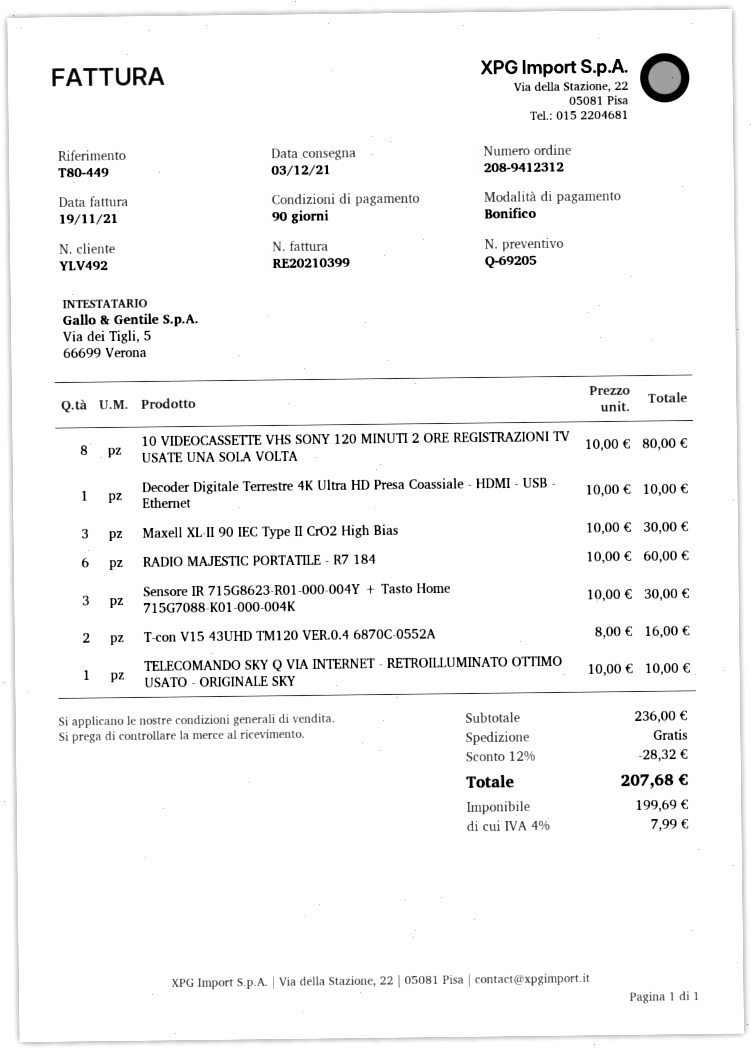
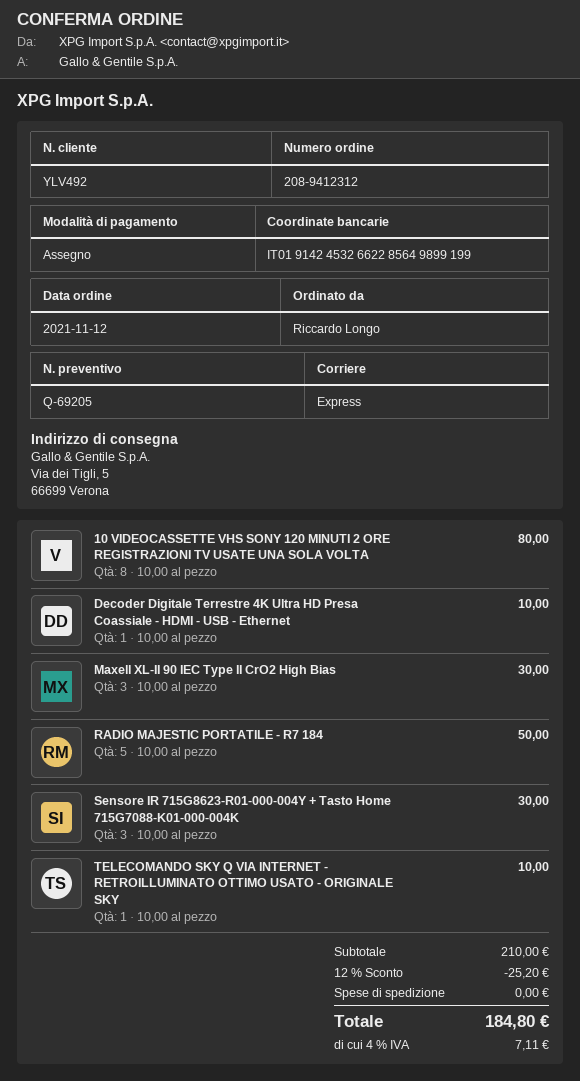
payment method: bank transfer -> cheque
RADIO MAJESTIC PORTATILE - R7 184: 6 x 10.00 = 60.00 -> 5 x 10.00 = 50.00
T-con V15 43UHD TM120 VER.0.4 6870C-0552A: 2 x 8.00 = 16.00 -> none
subtotal: 236.00 -> 210.00
discount: 12% = 28.32 -> 12% = 25.20
tax: 4% = 7.99 -> 4% = 7.11
total: 207.68 -> 184.80

